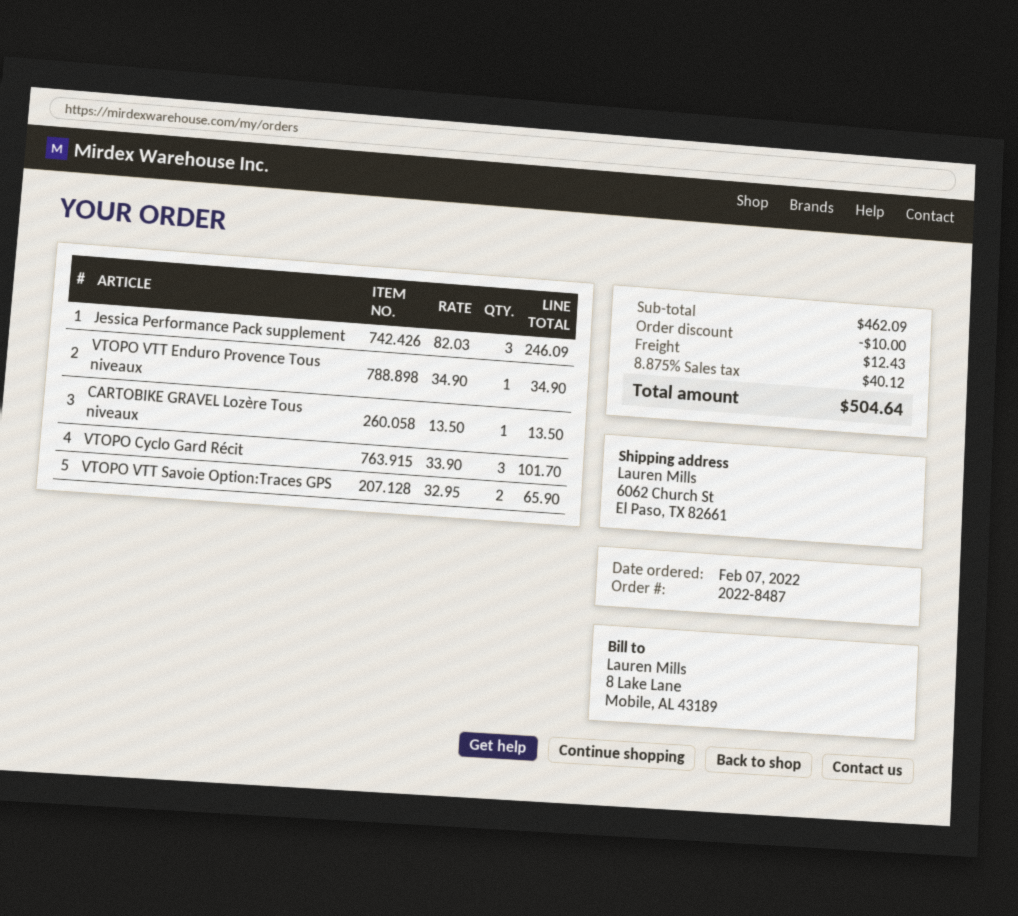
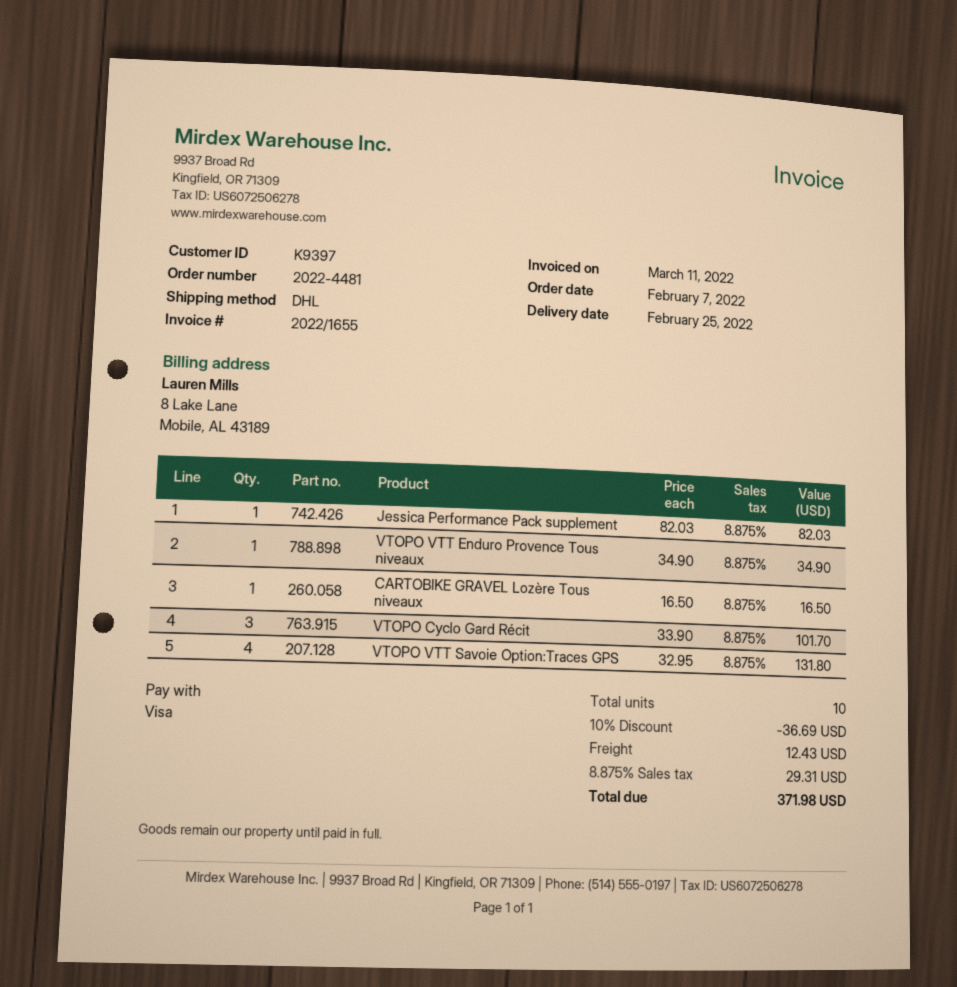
order number: 2022-8487 -> 2022-4481
Jessica Performance Pack supplement: 3 x 82.03 = 246.09 -> 1 x 82.03 = 82.03
CARTOBIKE GRAVEL Lozère Tous niveaux: 1 x 13.50 = 13.50 -> 1 x 16.50 = 16.50
VTOPO VTT Savoie Option:Traces GPS: 2 x 32.95 = 65.90 -> 4 x 32.95 = 131.80
discount: 10.00 -> 36.69
tax: 8.875% = 40.12 -> 8.875% = 29.31
total: 504.64 -> 371.98

